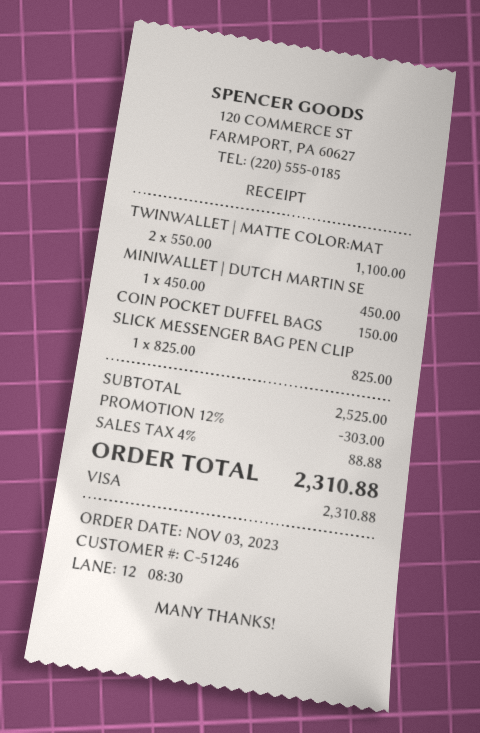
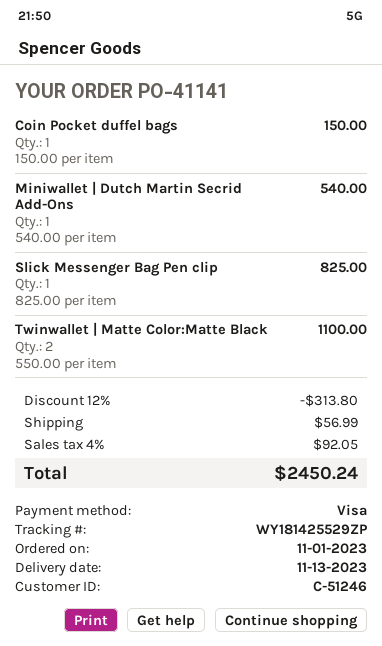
order date: 2023-11-03 -> 2023-11-01
MINIWALLET | DUTCH MARTIN SE: 1 x 450.00 = 450.00 -> 1 x 540.00 = 540.00
discount: 12% = 303.00 -> 12% = 313.80
shipping: none -> 56.99
tax: 4% = 88.88 -> 4% = 92.05
total: 2310.88 -> 2450.24

